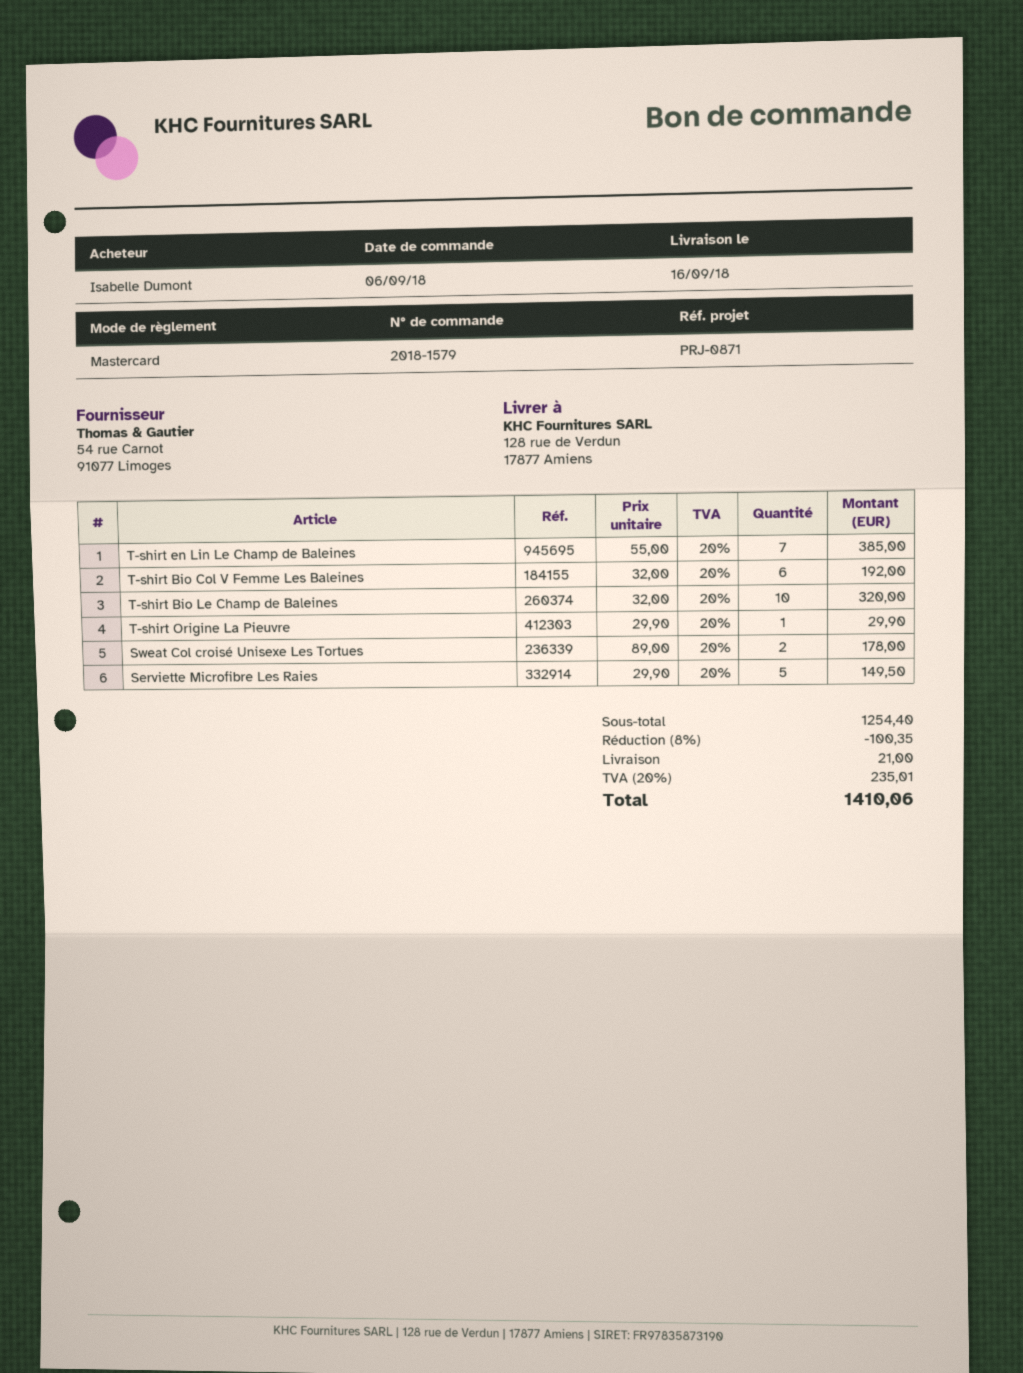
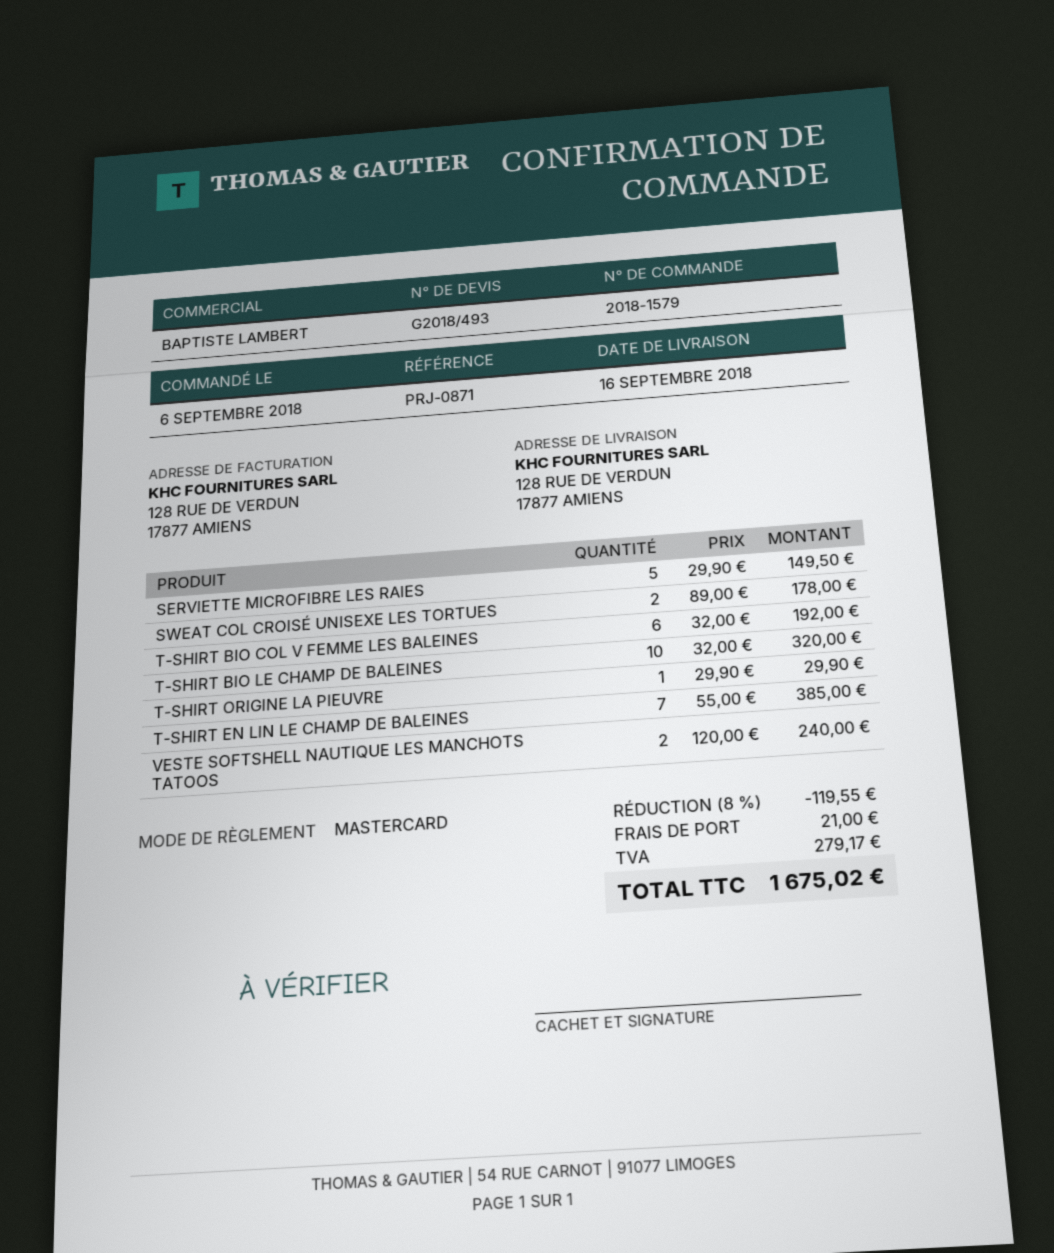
VESTE SOFTSHELL NAUTIQUE LES MANCHOTS TATOOS: none -> 2 x 120.00 = 240.00
discount: 8% = 100.35 -> 8% = 119.55
tax: 235.01 -> 279.17
total: 1410.06 -> 1675.02

